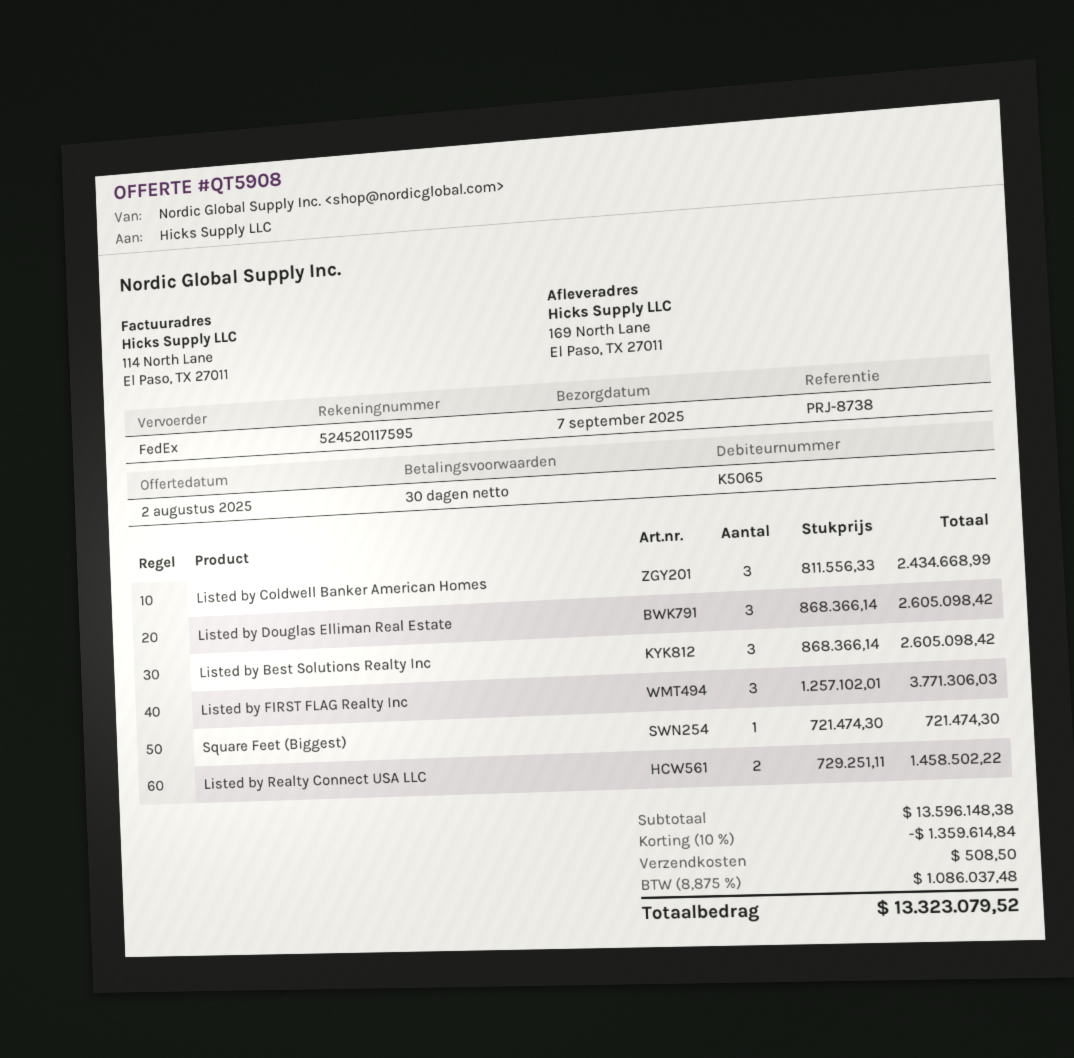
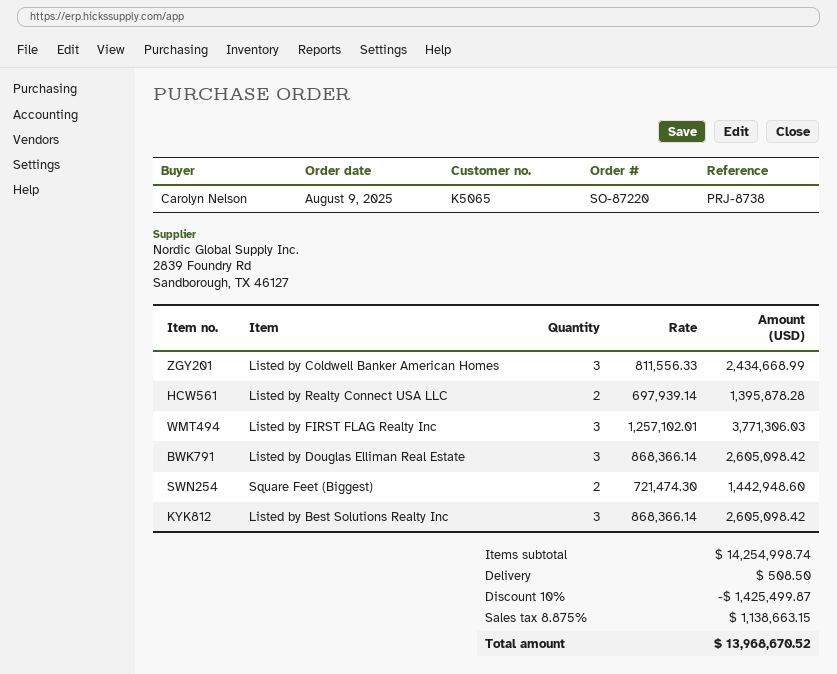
Square Feet (Biggest): 1 x 721474.30 = 721474.30 -> 2 x 721474.30 = 1442948.60
Listed by Realty Connect USA LLC: 2 x 729251.11 = 1458502.22 -> 2 x 697939.14 = 1395878.28
subtotal: 13596148.38 -> 14254998.74
discount: 10% = 1359614.84 -> 10% = 1425499.87
tax: 8.875% = 1086037.48 -> 8.875% = 1138663.15
total: 13323079.52 -> 13968670.52

